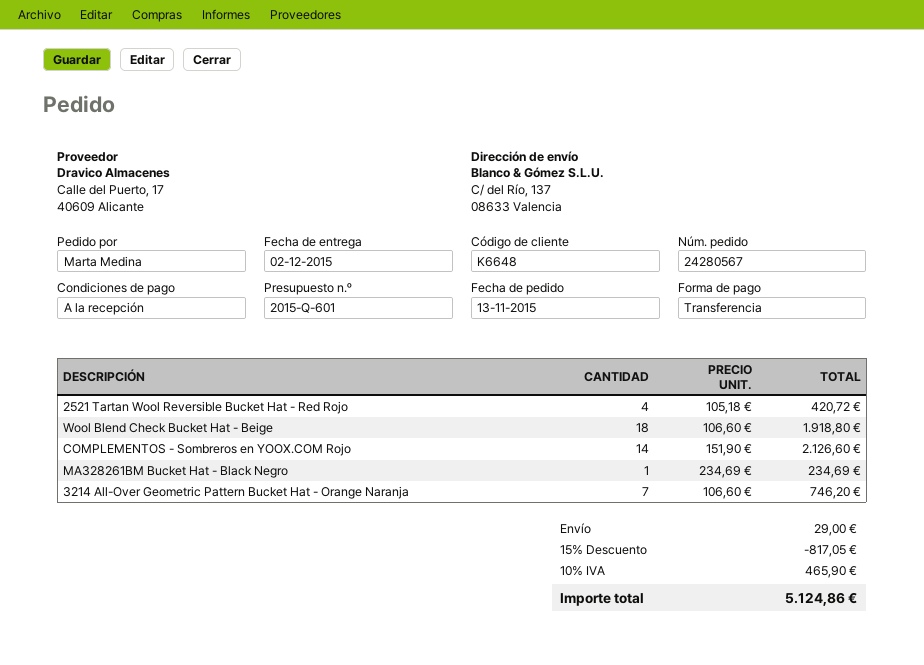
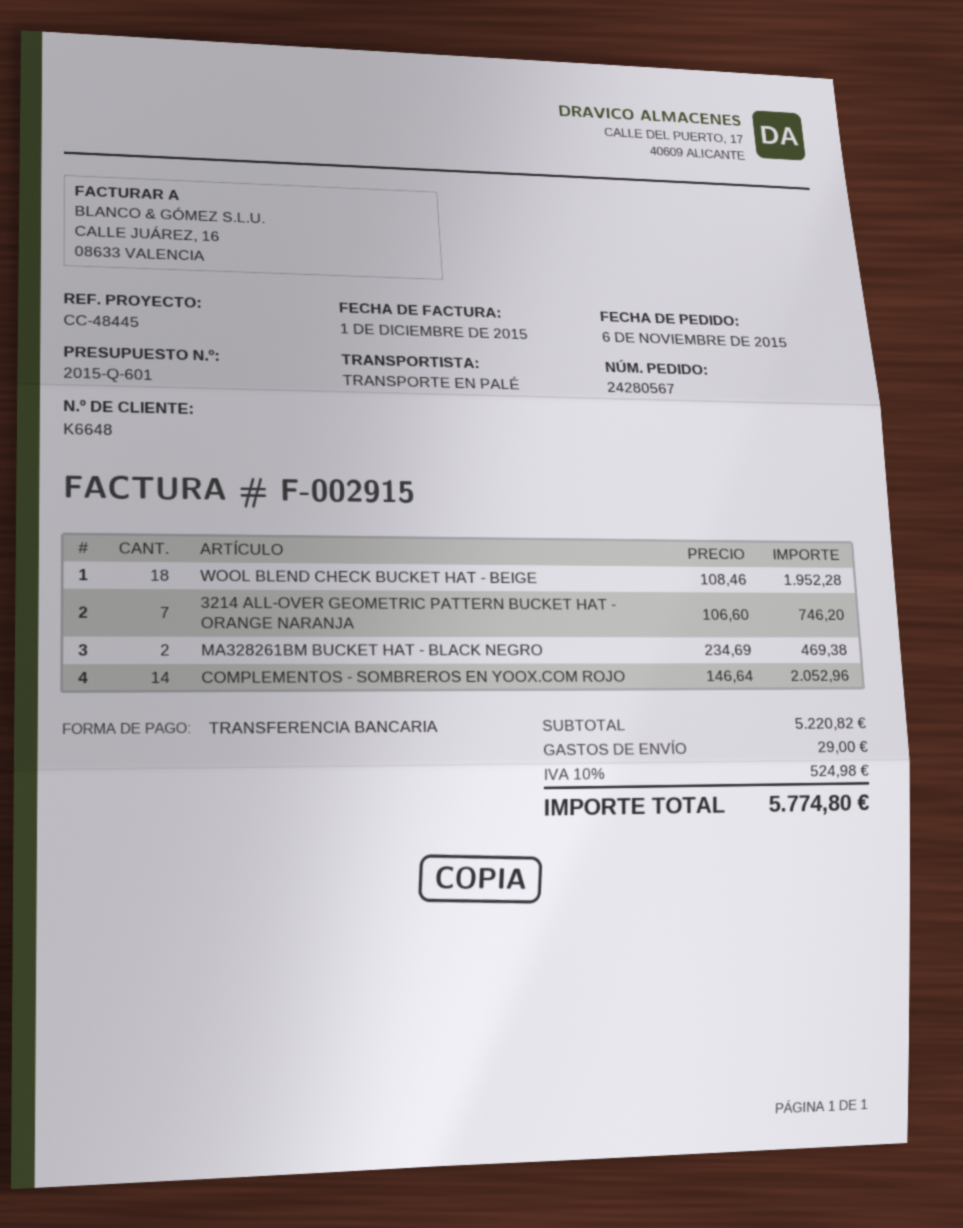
order date: 2015-11-13 -> 2015-11-06
2521 Tartan Wool Reversible Bucket Hat - Red Rojo: 4 x 105.18 = 420.72 -> none
Wool Blend Check Bucket Hat - Beige: 18 x 106.60 = 1918.80 -> 18 x 108.46 = 1952.28
COMPLEMENTOS - Sombreros en YOOX.COM Rojo: 14 x 151.90 = 2126.60 -> 14 x 146.64 = 2052.96
MA328261BM Bucket Hat - Black Negro: 1 x 234.69 = 234.69 -> 2 x 234.69 = 469.38
discount: 15% = 817.05 -> none
tax: 10% = 465.90 -> 10% = 524.98
total: 5124.86 -> 5774.80

